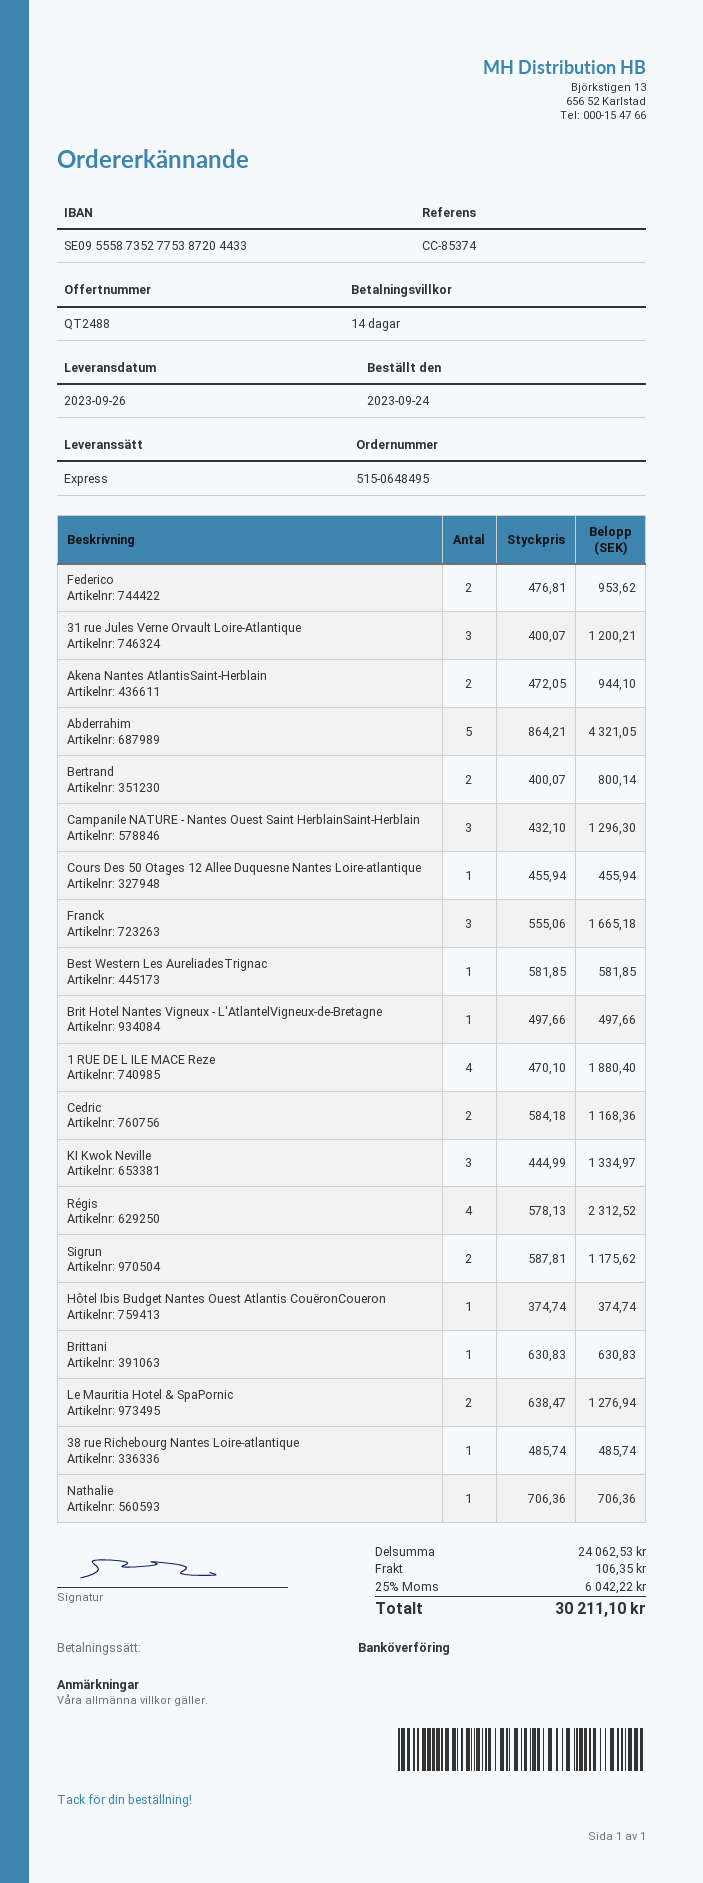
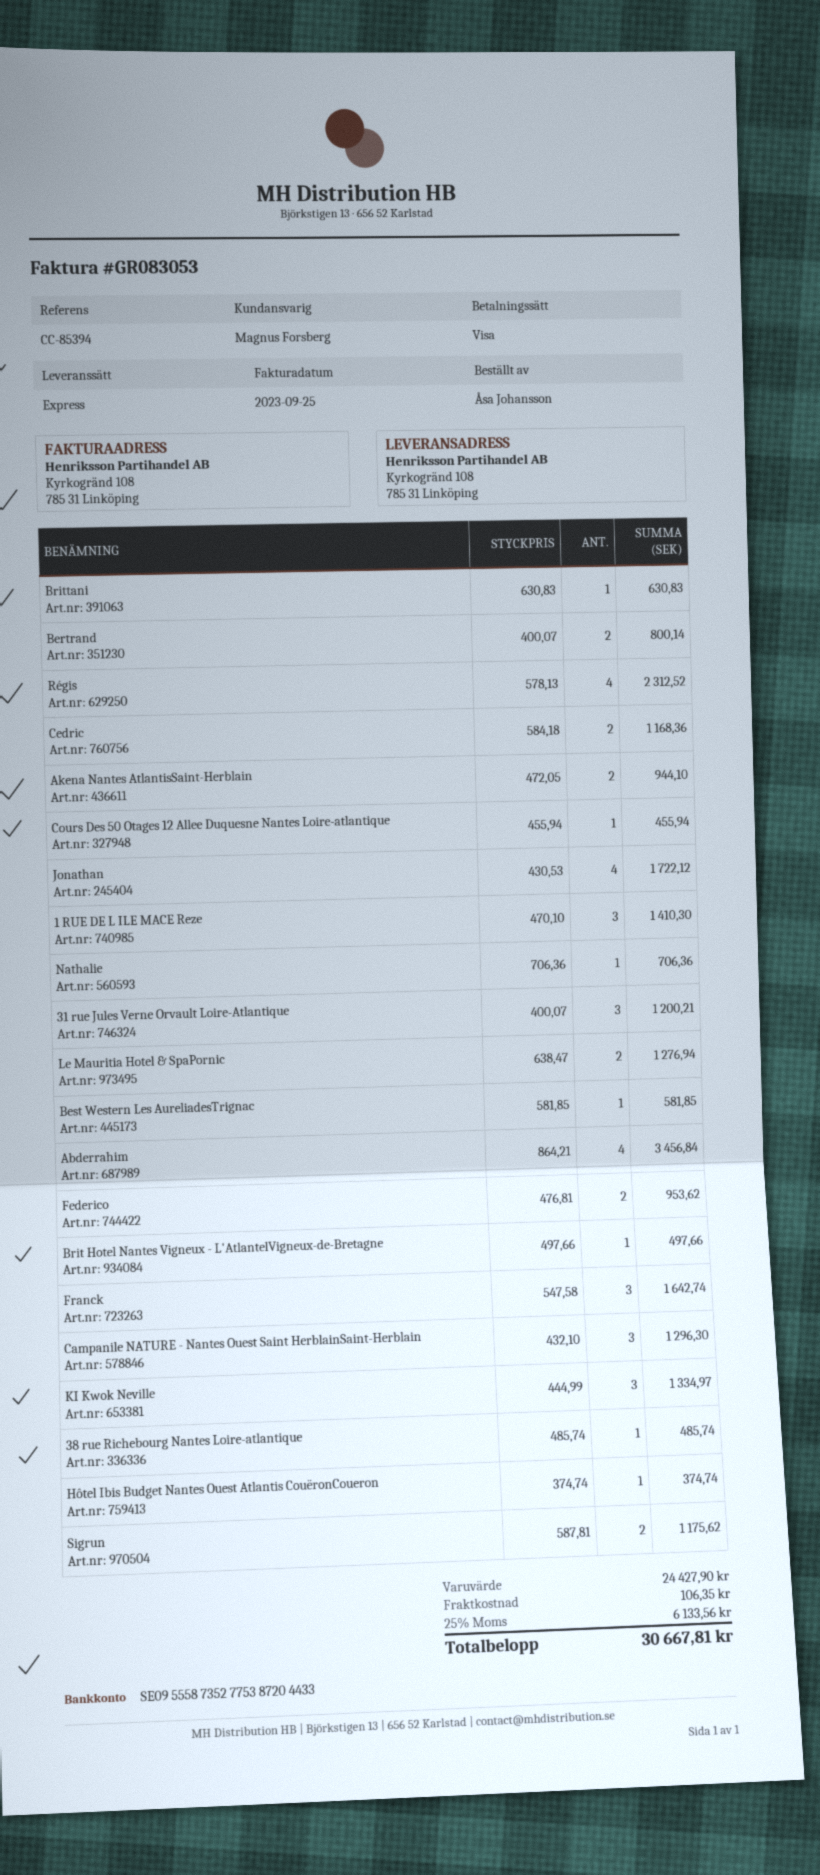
reference: CC-85374 -> CC-85394
payment method: bank transfer -> Visa
Abderrahim: 5 x 864.21 = 4321.05 -> 4 x 864.21 = 3456.84
Franck: 3 x 555.06 = 1665.18 -> 3 x 547.58 = 1642.74
1 RUE DE L ILE MACE Reze: 4 x 470.10 = 1880.40 -> 3 x 470.10 = 1410.30
Jonathan: none -> 4 x 430.53 = 1722.12
subtotal: 24062.53 -> 24427.90
tax: 25% = 6042.22 -> 25% = 6133.56
total: 30211.10 -> 30667.81

